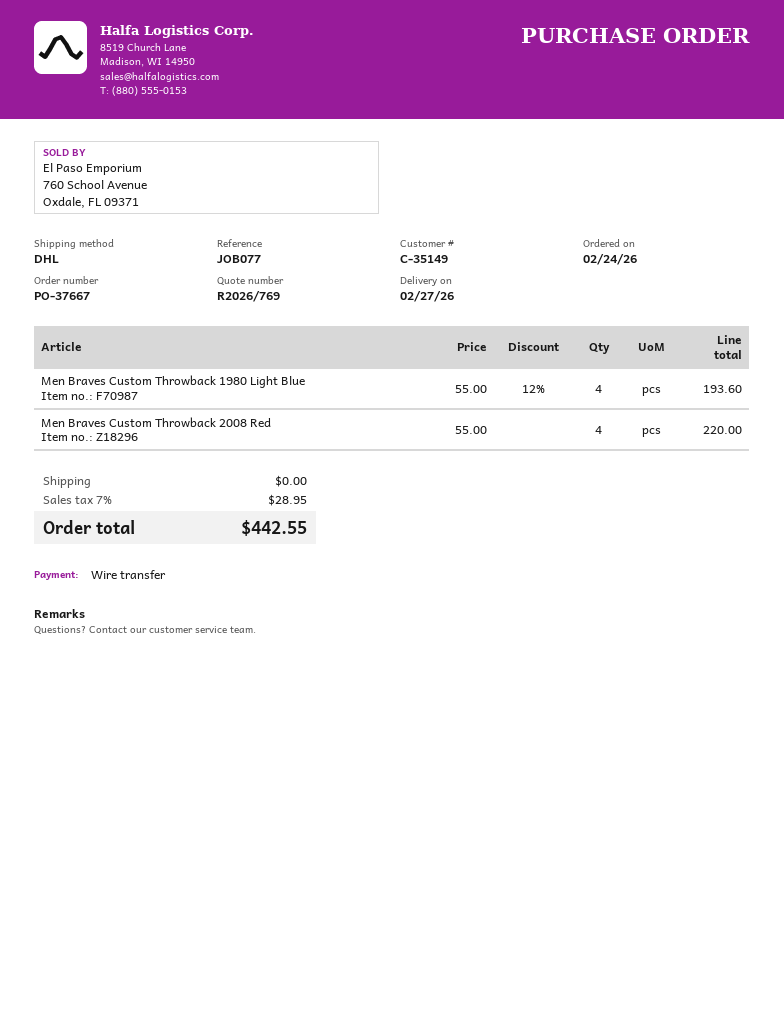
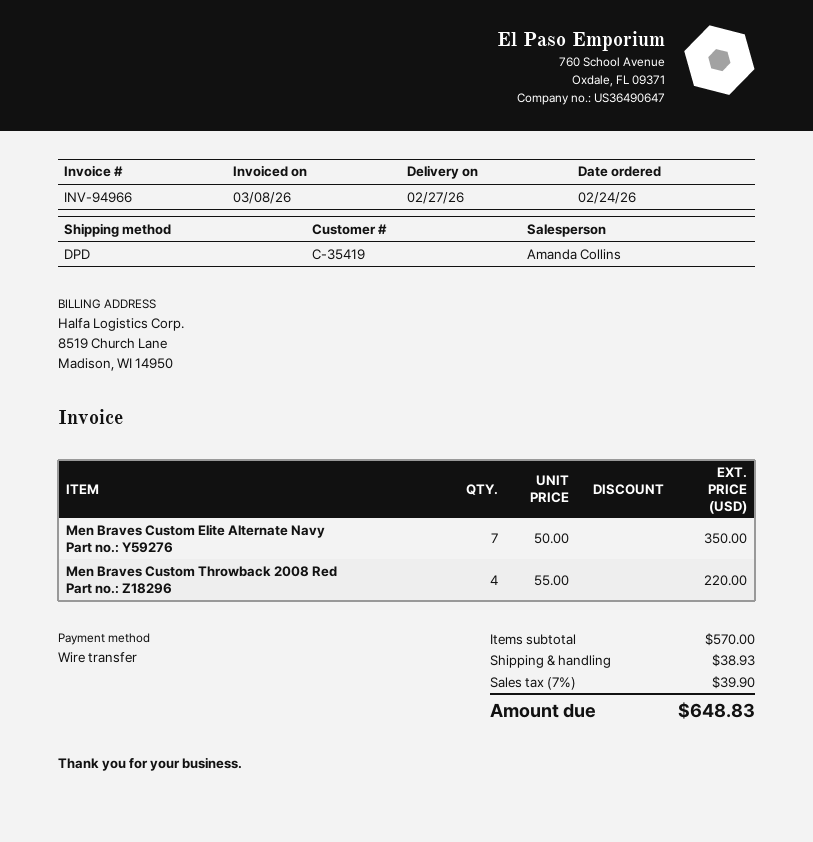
customer number: C-35149 -> C-35419
shipping method: DHL -> DPD
Men Braves Custom Throwback 1980 Light Blue: 4 x 55.00 - 12% = 193.60 -> none
Men Braves Custom Elite Alternate Navy: none -> 7 x 50.00 = 350.00
shipping: 0.00 -> 38.93
tax: 7% = 28.95 -> 7% = 39.90
total: 442.55 -> 648.83

